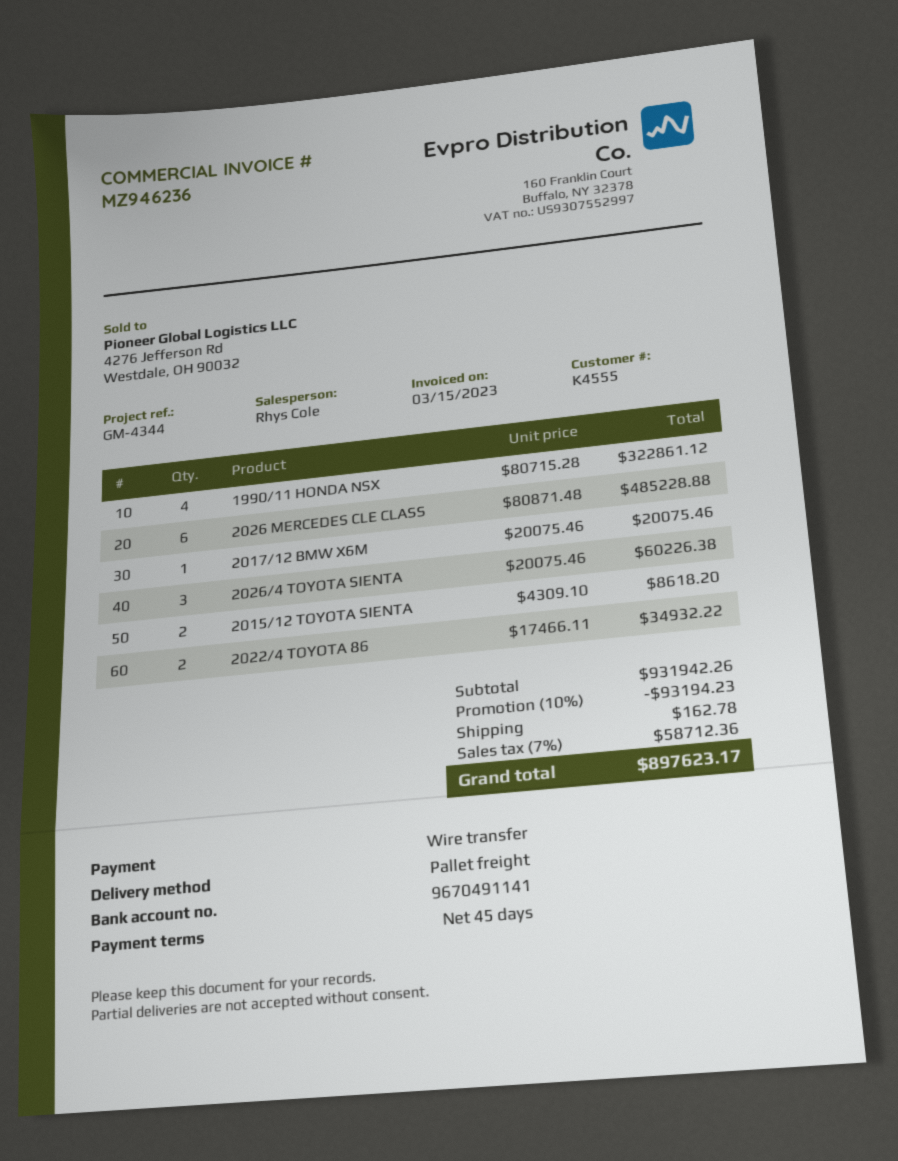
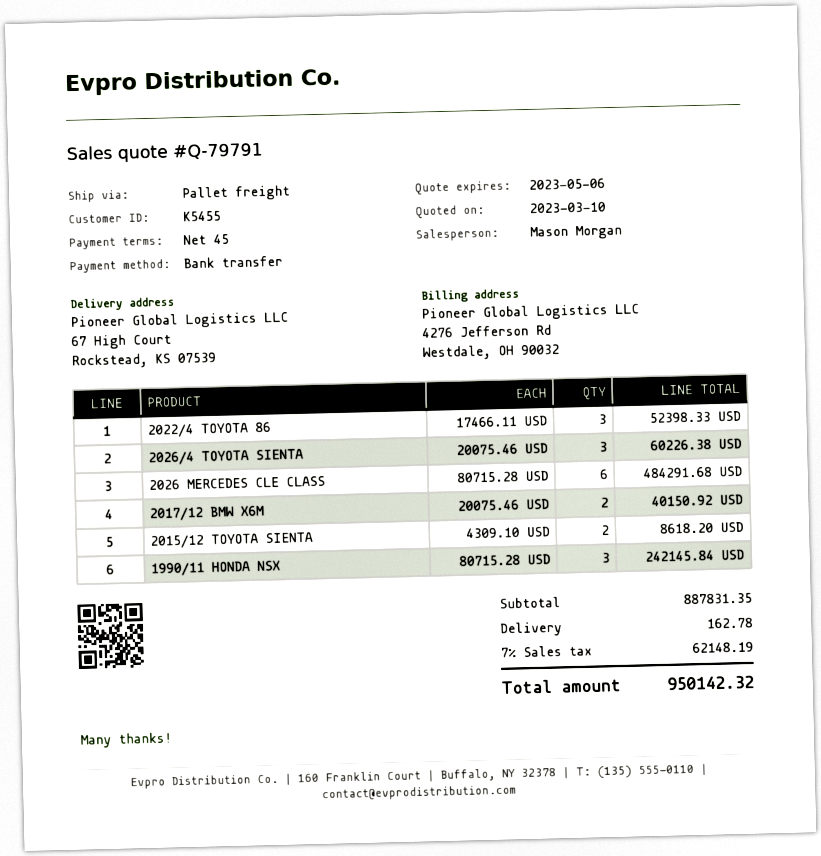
customer number: K4555 -> K5455
sales rep: Rhys Cole -> Mason Morgan
1990/11 HONDA NSX: 4 x 80715.28 = 322861.12 -> 3 x 80715.28 = 242145.84
2026 MERCEDES CLE CLASS: 6 x 80871.48 = 485228.88 -> 6 x 80715.28 = 484291.68
2017/12 BMW X6M: 1 x 20075.46 = 20075.46 -> 2 x 20075.46 = 40150.92
2022/4 TOYOTA 86: 2 x 17466.11 = 34932.22 -> 3 x 17466.11 = 52398.33
subtotal: 931942.26 -> 887831.35
discount: 10% = 93194.23 -> none
tax: 7% = 58712.36 -> 7% = 62148.19
total: 897623.17 -> 950142.32

